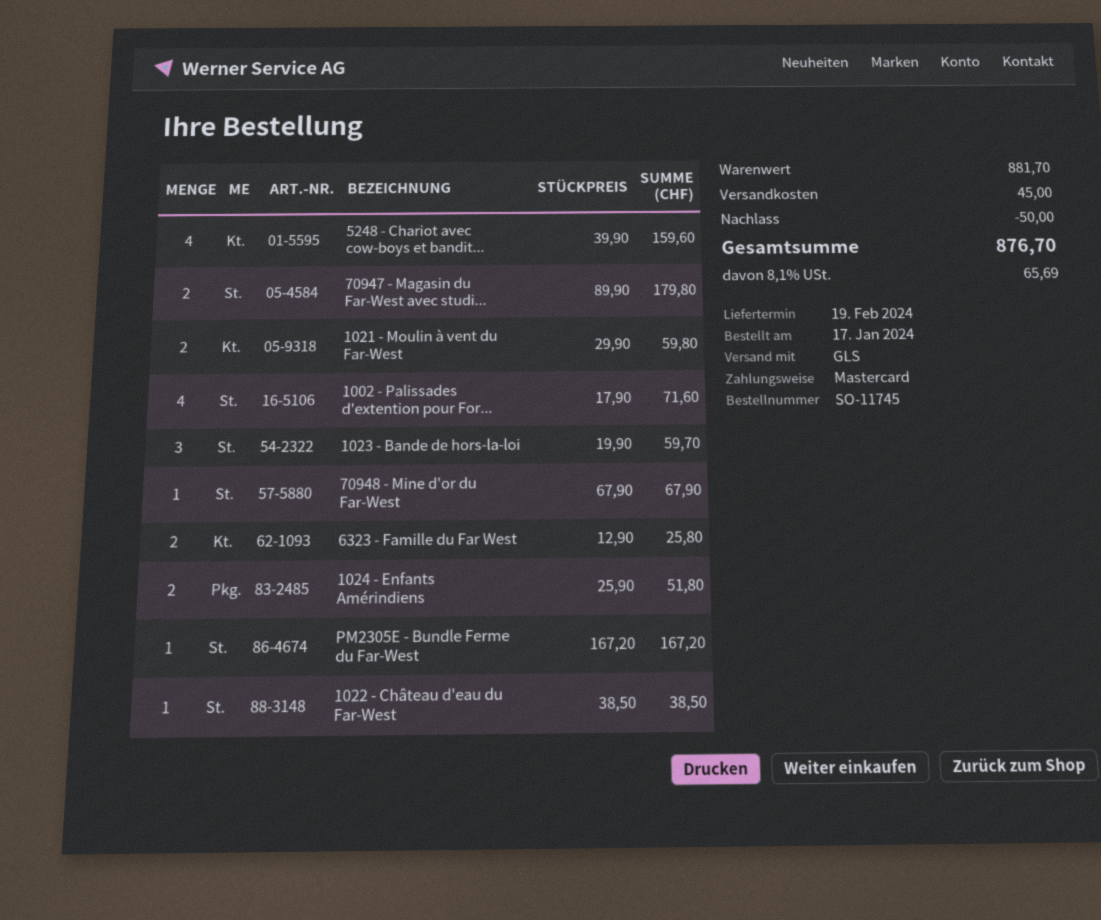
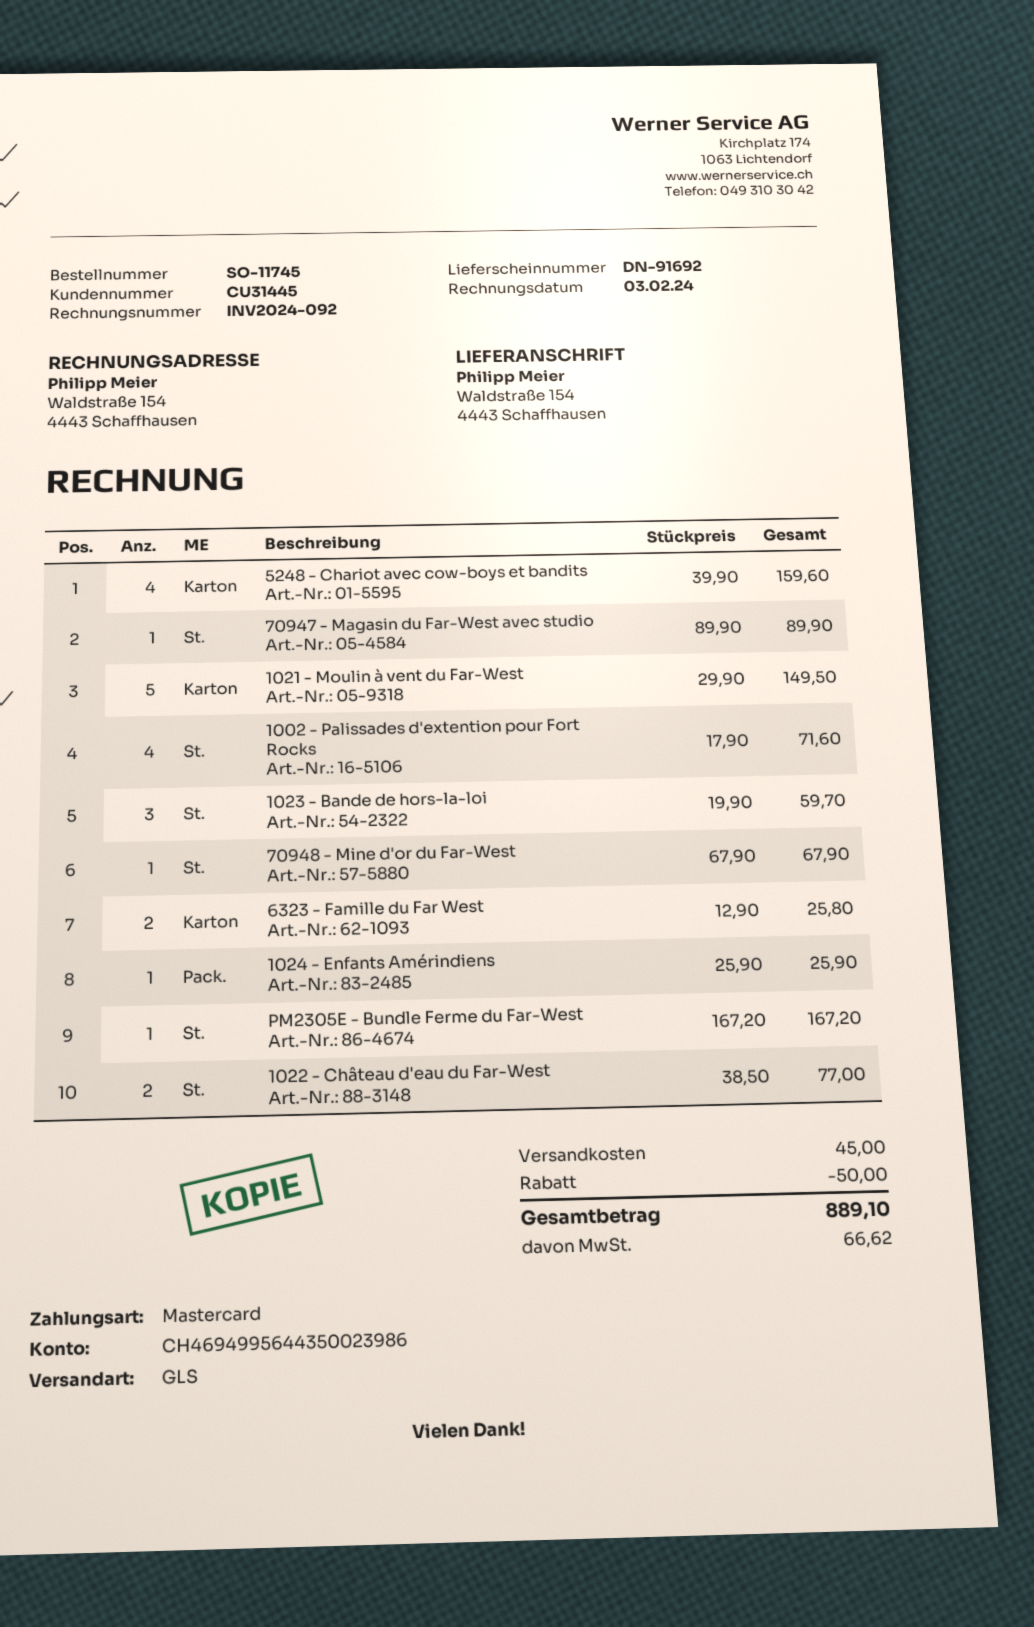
70947 - Magasin du Far-West avec studi...: 2 x 89.90 = 179.80 -> 1 x 89.90 = 89.90
1021 - Moulin à vent du Far-West: 2 x 29.90 = 59.80 -> 5 x 29.90 = 149.50
1024 - Enfants Amérindiens: 2 x 25.90 = 51.80 -> 1 x 25.90 = 25.90
1022 - Château d'eau du Far-West: 1 x 38.50 = 38.50 -> 2 x 38.50 = 77.00
tax: 65.69 -> 66.62
total: 876.70 -> 889.10

